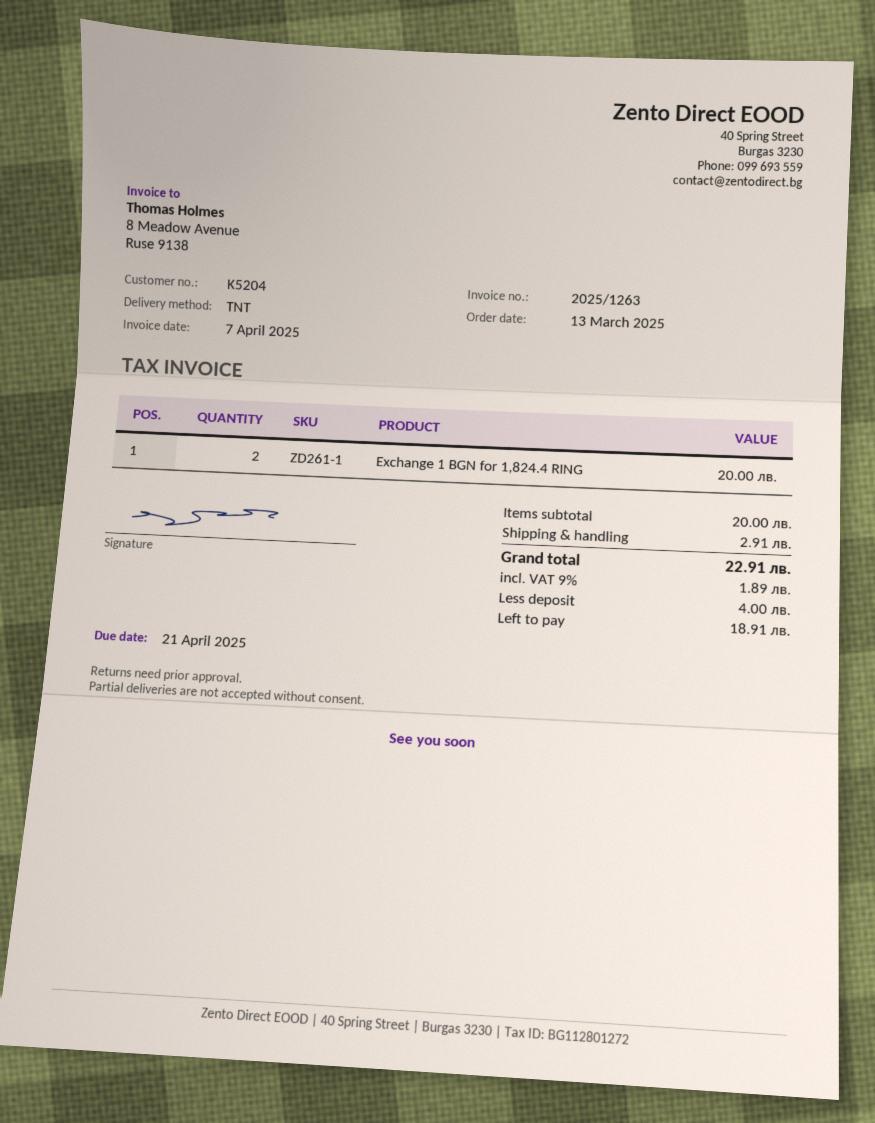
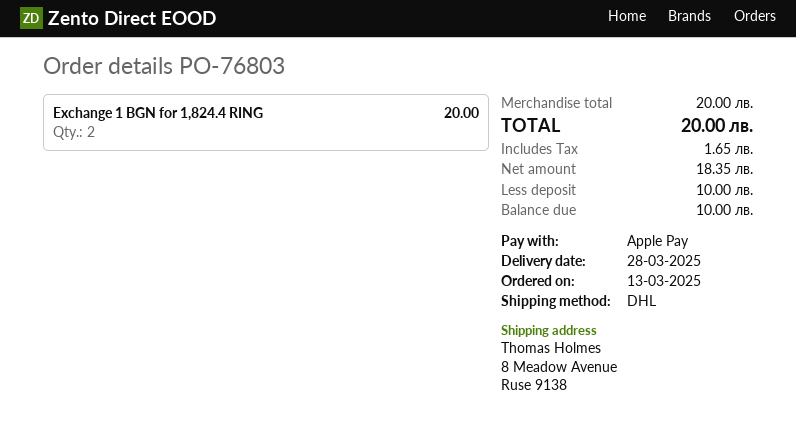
shipping method: TNT -> DHL
shipping: 2.91 -> none
tax: 1.89 -> 1.65
total: 22.91 -> 20.00
deposit: 4.00 -> 10.00
balance: 18.91 -> 10.00

